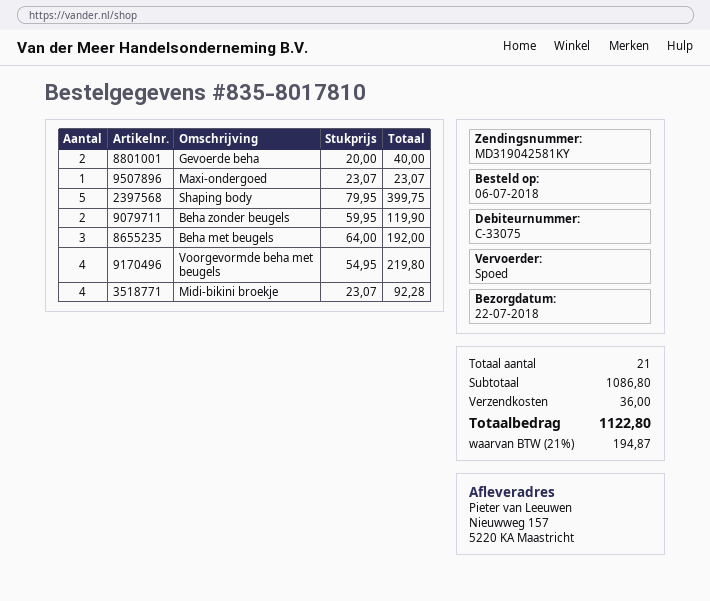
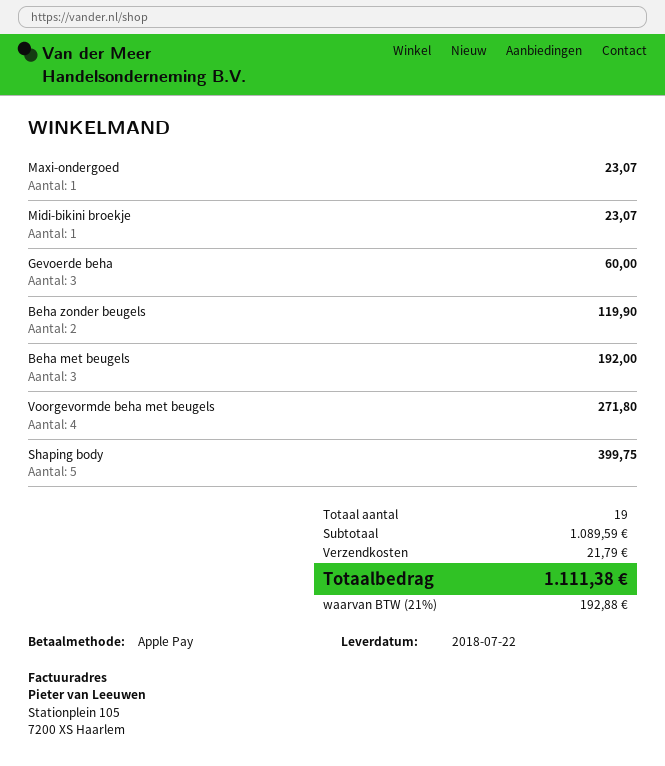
Gevoerde beha: 2 for 40.00 -> 3 for 60.00
Voorgevormde beha met beugels: 4 for 219.80 -> 4 for 271.80
Midi-bikini broekje: 4 for 92.28 -> 1 for 23.07
total quantity: 21 -> 19
subtotal: 1086.80 -> 1089.59
shipping: 36.00 -> 21.79
tax: 21% = 194.87 -> 21% = 192.88
total: 1122.80 -> 1111.38

